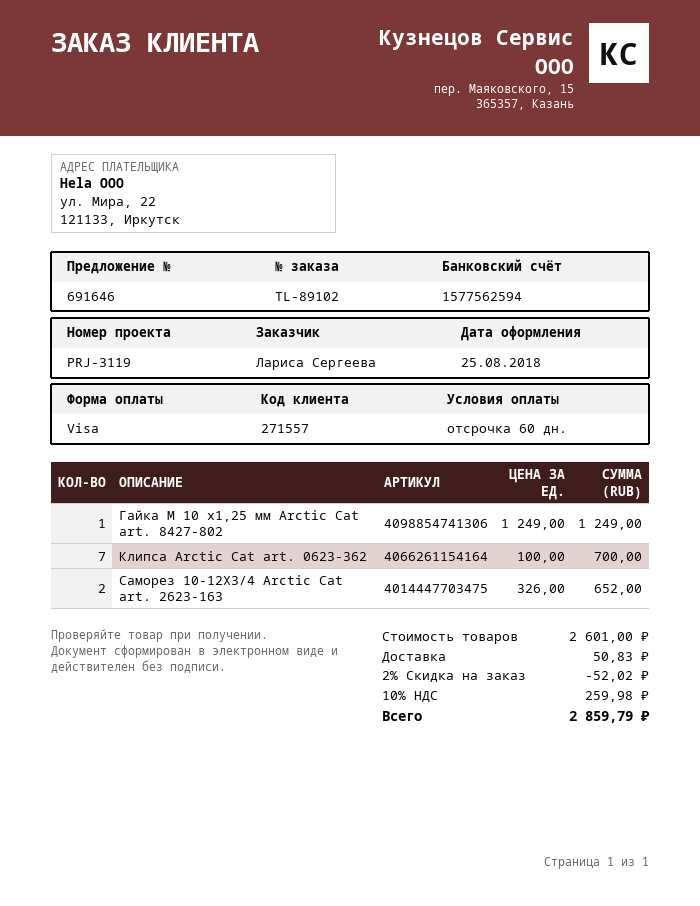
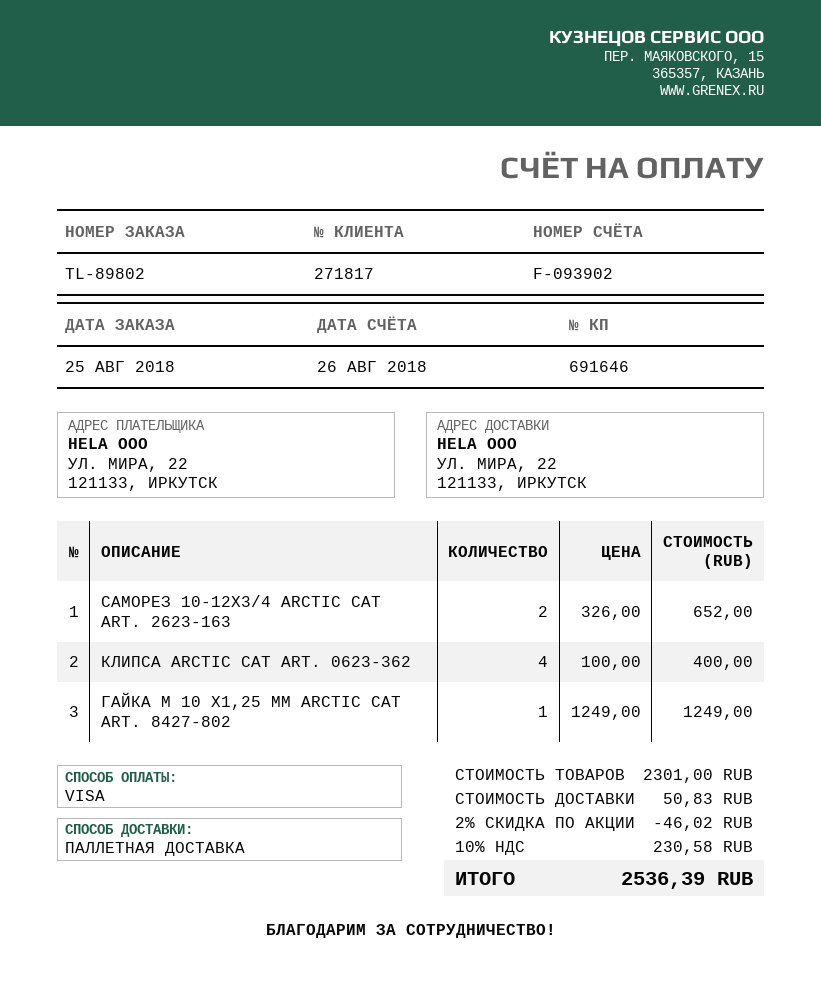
order number: TL-89102 -> TL-89802
customer number: 271557 -> 271817
Клипса Arctic Cat art. 0623-362: 7 x 100.00 = 700.00 -> 4 x 100.00 = 400.00
subtotal: 2601.00 -> 2301.00
discount: 2% = 52.02 -> 2% = 46.02
tax: 10% = 259.98 -> 10% = 230.58
total: 2859.79 -> 2536.39

